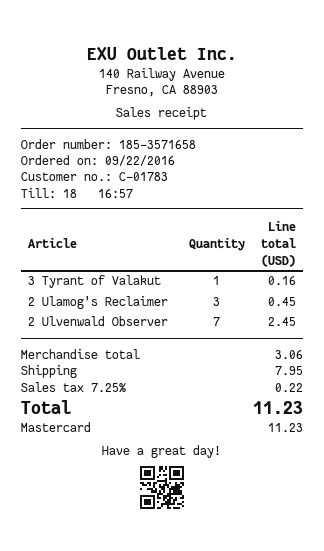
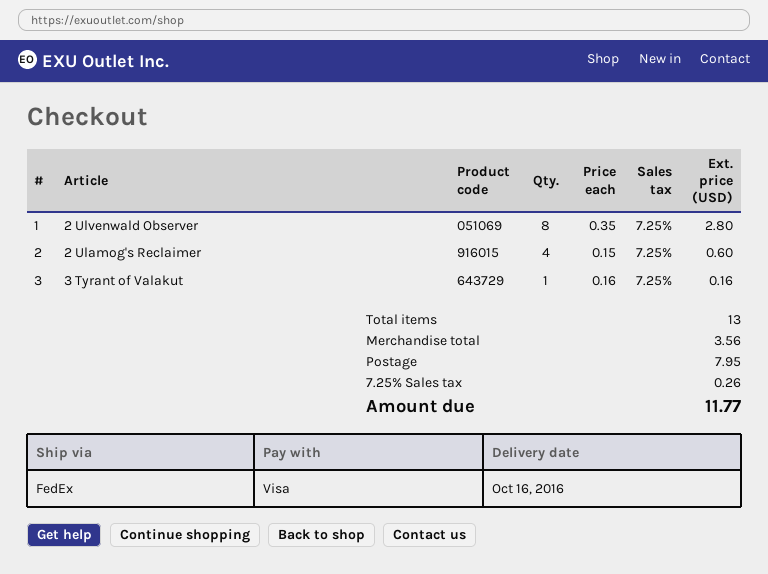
payment method: Mastercard -> Visa
2 Ulamog's Reclaimer: 3 for 0.45 -> 4 for 0.60
2 Ulvenwald Observer: 7 for 2.45 -> 8 for 2.80
subtotal: 3.06 -> 3.56
tax: 7.25% = 0.22 -> 7.25% = 0.26
total: 11.23 -> 11.77

